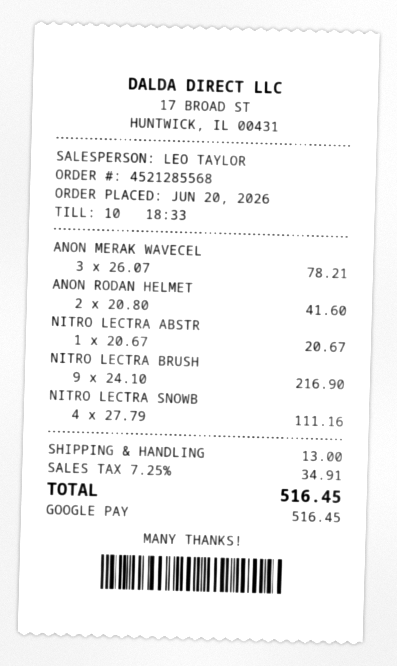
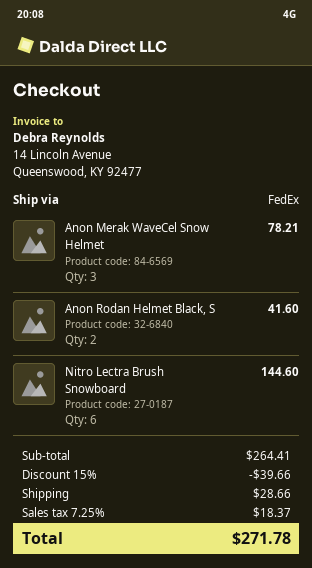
NITRO LECTRA ABSTR: 1 for 20.67 -> none
NITRO LECTRA BRUSH: 9 for 216.90 -> 6 for 144.60
NITRO LECTRA SNOWB: 4 for 111.16 -> none
discount: none -> 15% = 39.66
shipping: 13.00 -> 28.66
tax: 7.25% = 34.91 -> 7.25% = 18.37
total: 516.45 -> 271.78

